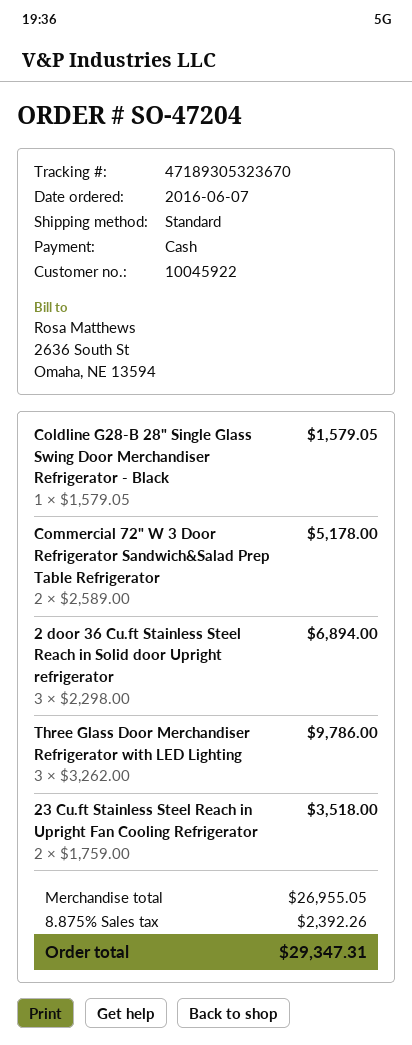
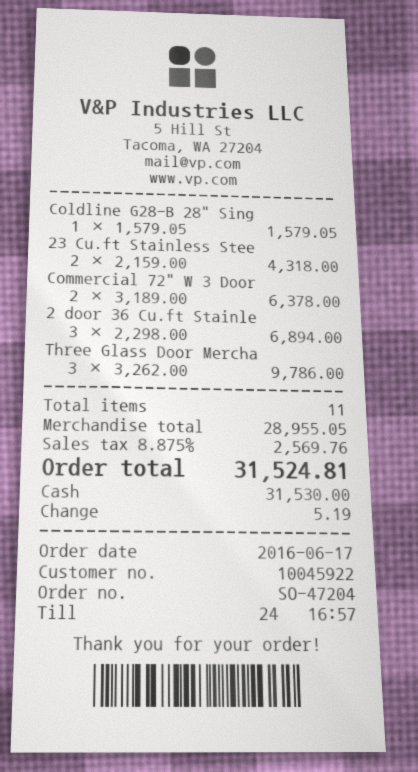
order date: 2016-06-07 -> 2016-06-17
Commercial 72" W 3 Door Refrigerator Sandwich&Salad Prep Table Refrigerator: 2 x 2589.00 = 5178.00 -> 2 x 3189.00 = 6378.00
23 Cu.ft Stainless Steel Reach in Upright Fan Cooling Refrigerator: 2 x 1759.00 = 3518.00 -> 2 x 2159.00 = 4318.00
subtotal: 26955.05 -> 28955.05
tax: 8.875% = 2392.26 -> 8.875% = 2569.76
total: 29347.31 -> 31524.81

